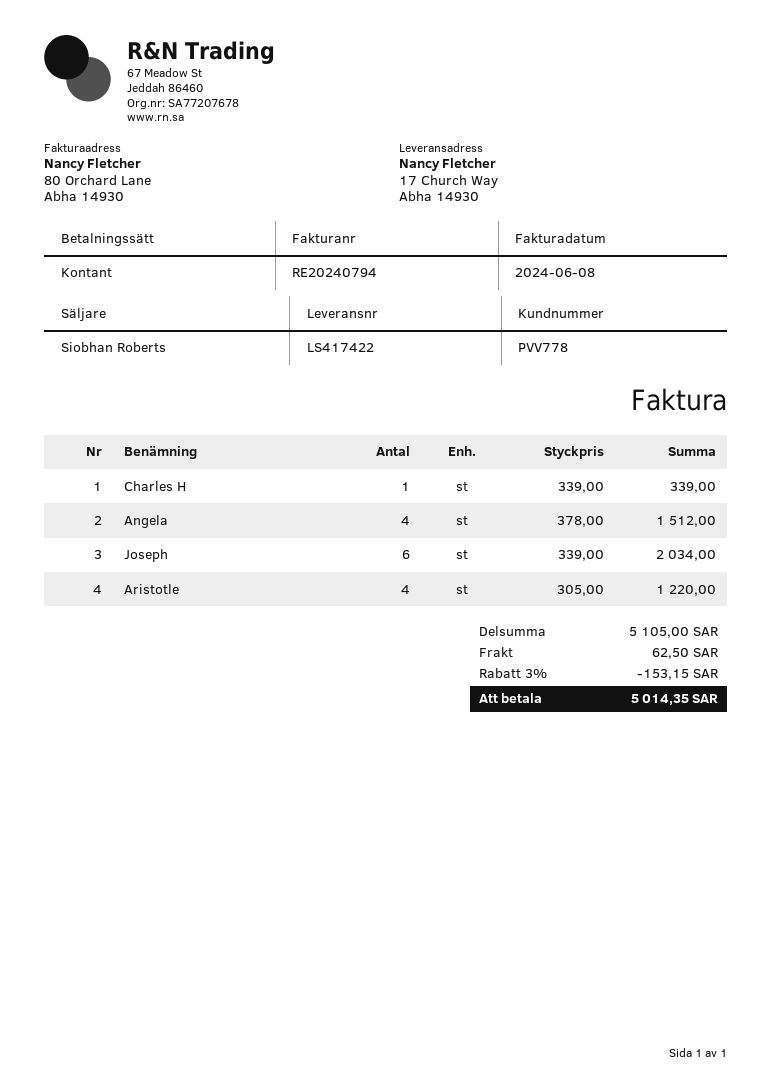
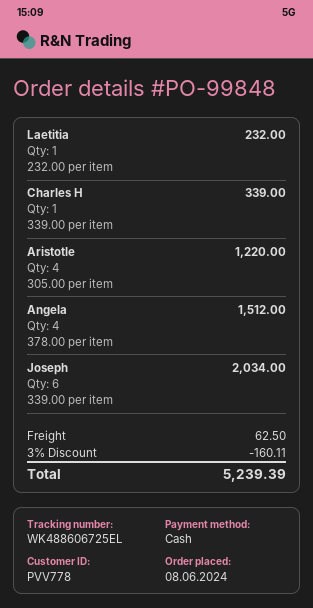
Laetitia: none -> 1 x 232.00 = 232.00
discount: 3% = 153.15 -> 3% = 160.11
total: 5014.35 -> 5239.39

